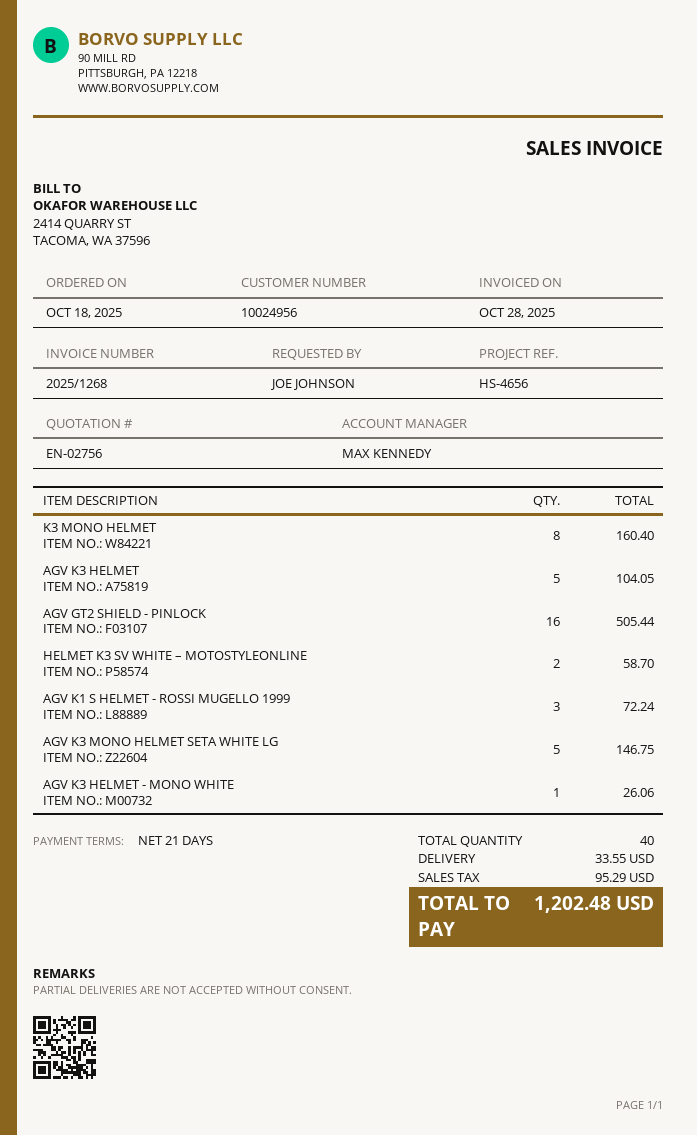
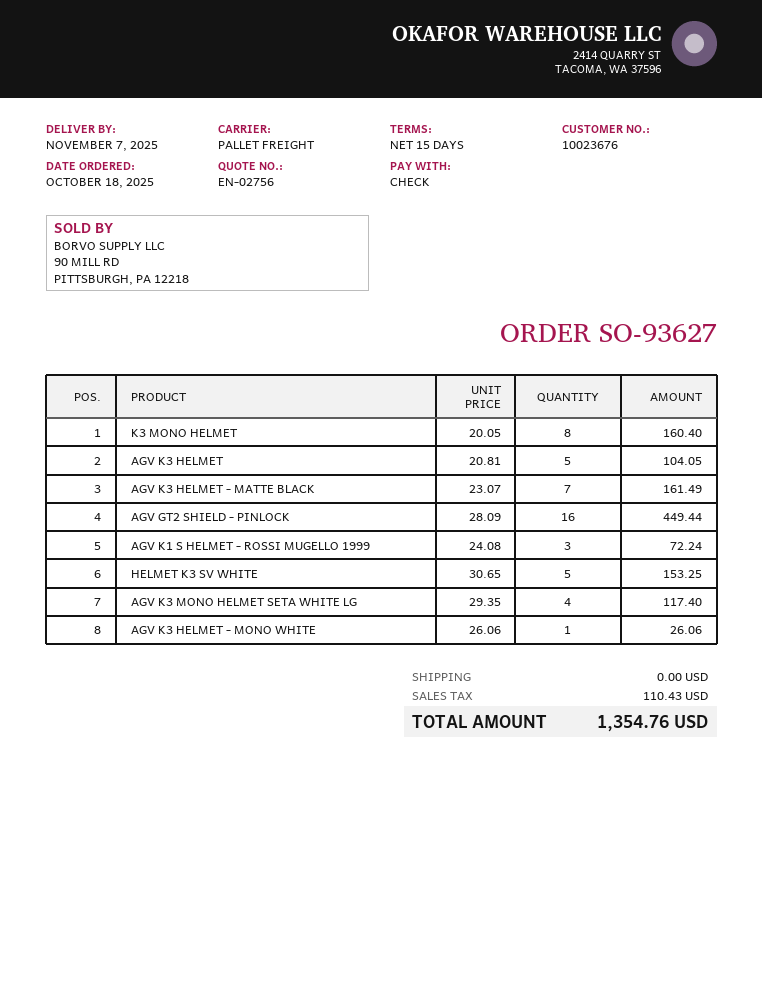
payment terms: 21 days -> 15 days
customer number: 10024956 -> 10023676
AGV GT2 SHIELD - PINLOCK: 16 for 505.44 -> 16 for 449.44
HELMET K3 SV WHITE – MOTOSTYLEONLINE: 2 for 58.70 -> none
AGV K3 MONO HELMET SETA WHITE LG: 5 for 146.75 -> 4 for 117.40
AGV K3 HELMET - MATTE BLACK: none -> 7 for 161.49
HELMET K3 SV WHITE: none -> 5 for 153.25
shipping: 33.55 -> 0.00
tax: 95.29 -> 110.43
total: 1202.48 -> 1354.76

